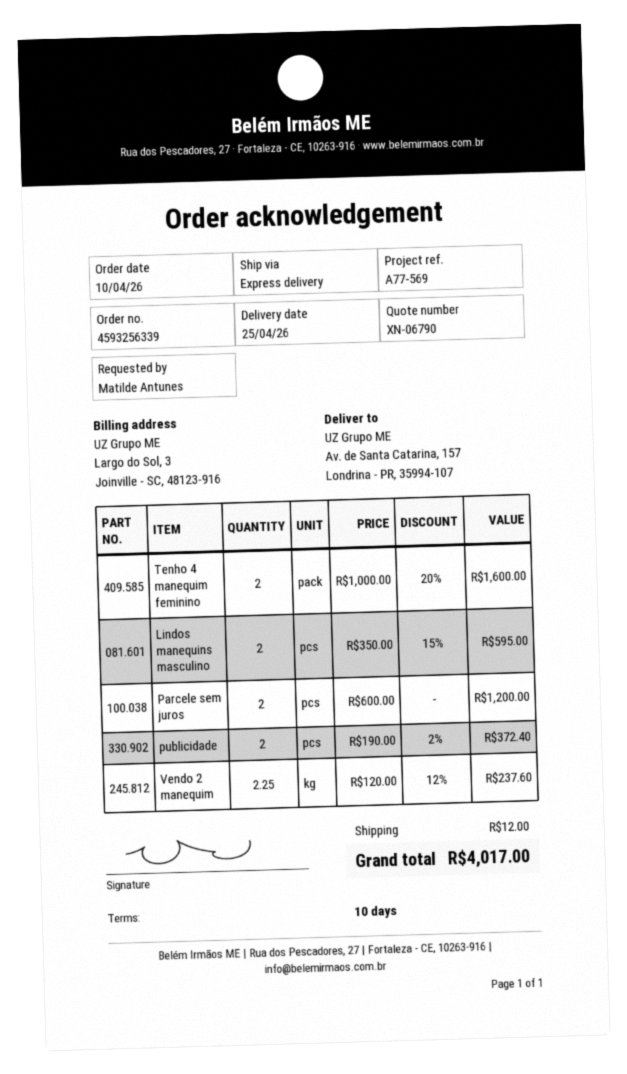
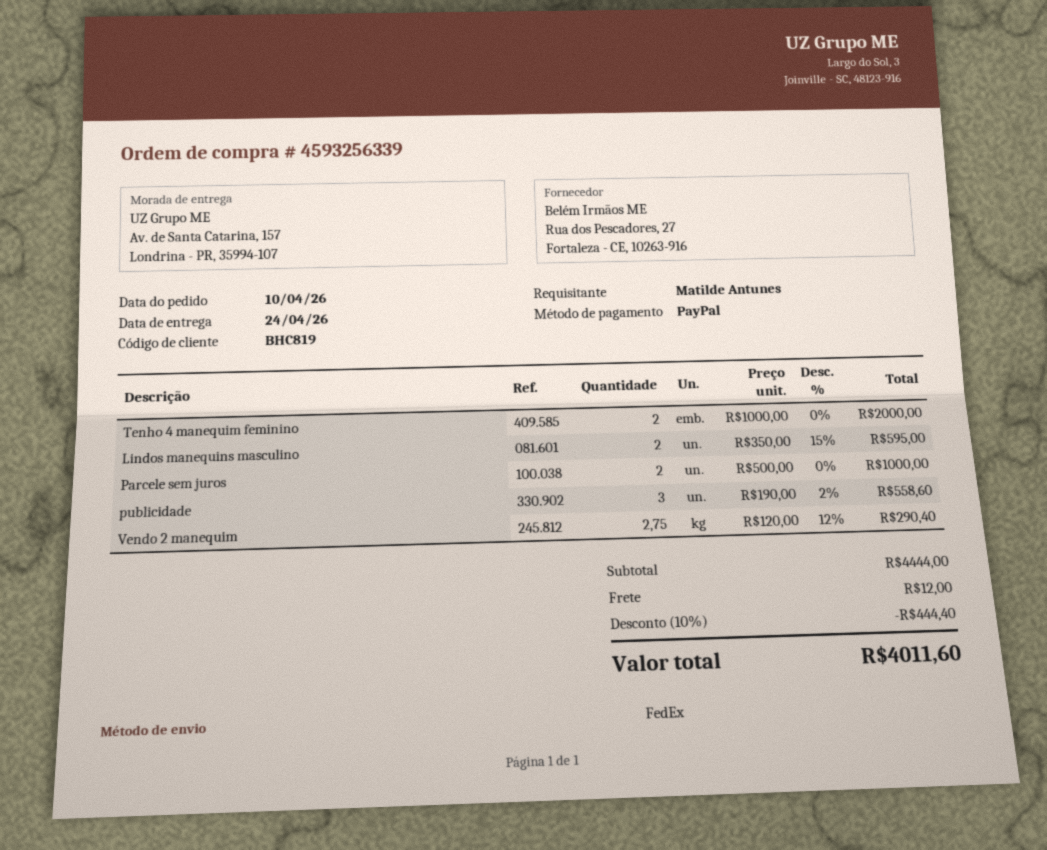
delivery date: 2026-04-25 -> 2026-04-24
shipping method: express -> FedEx
Tenho 4 manequim feminino: 2 x 1000.00 - 20% = 1600.00 -> 2 x 1000.00 = 2000.00
Parcele sem juros: 2 x 600.00 = 1200.00 -> 2 x 500.00 = 1000.00
publicidade: 2 x 190.00 - 2% = 372.40 -> 3 x 190.00 - 2% = 558.60
Vendo 2 manequim: 2.25 x 120.00 - 12% = 237.60 -> 2.75 x 120.00 - 12% = 290.40
discount: none -> 10% = 444.40
total: 4017.00 -> 4011.60

